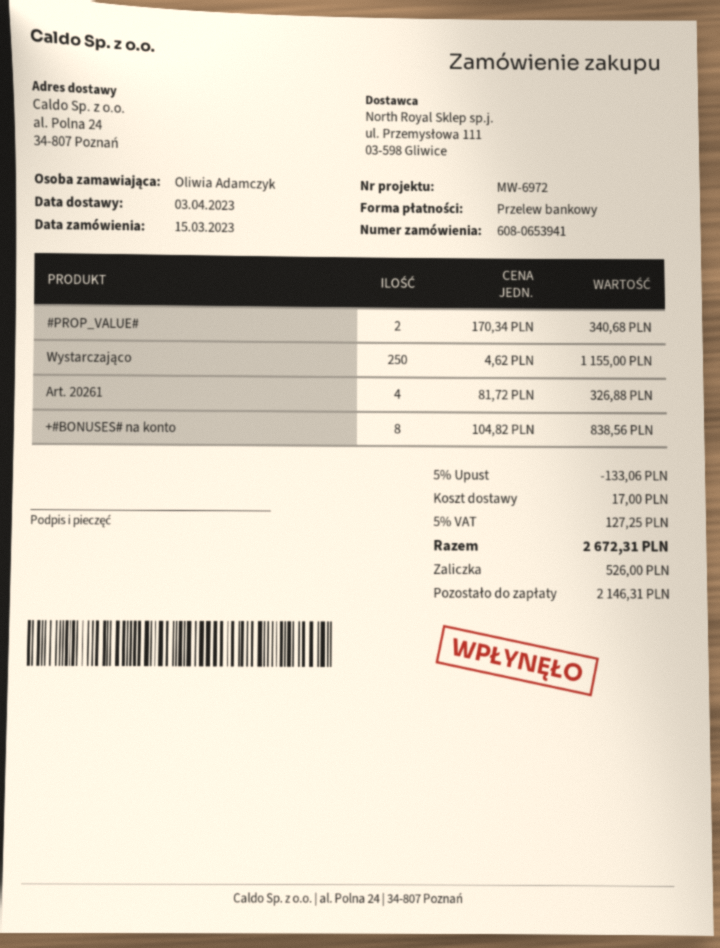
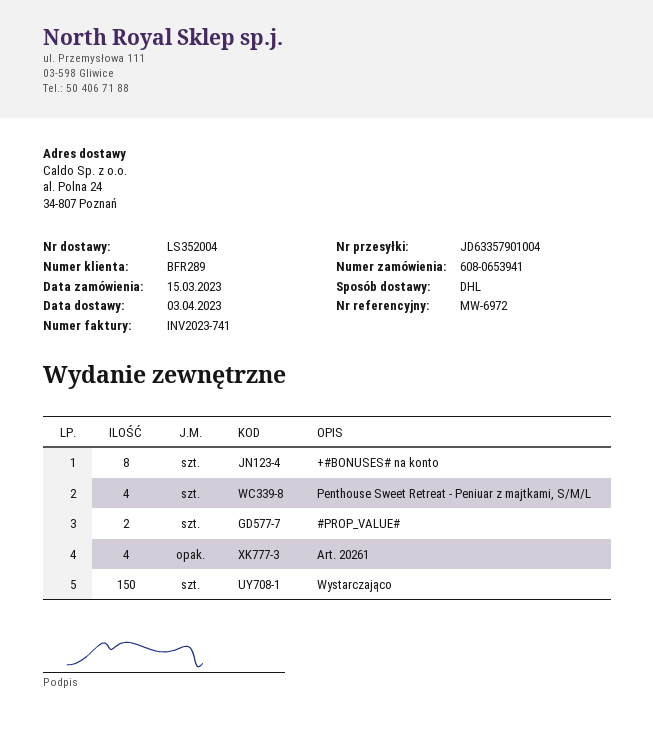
Wystarczająco: 250 -> 150
Penthouse Sweet Retreat - Peniuar z majtkami, S/M/L: none -> 4

